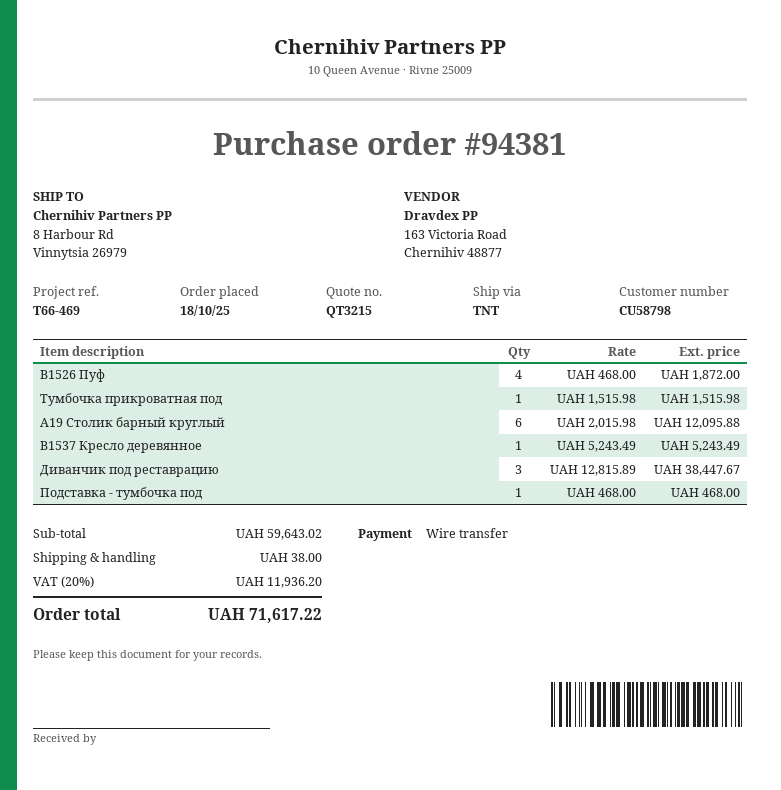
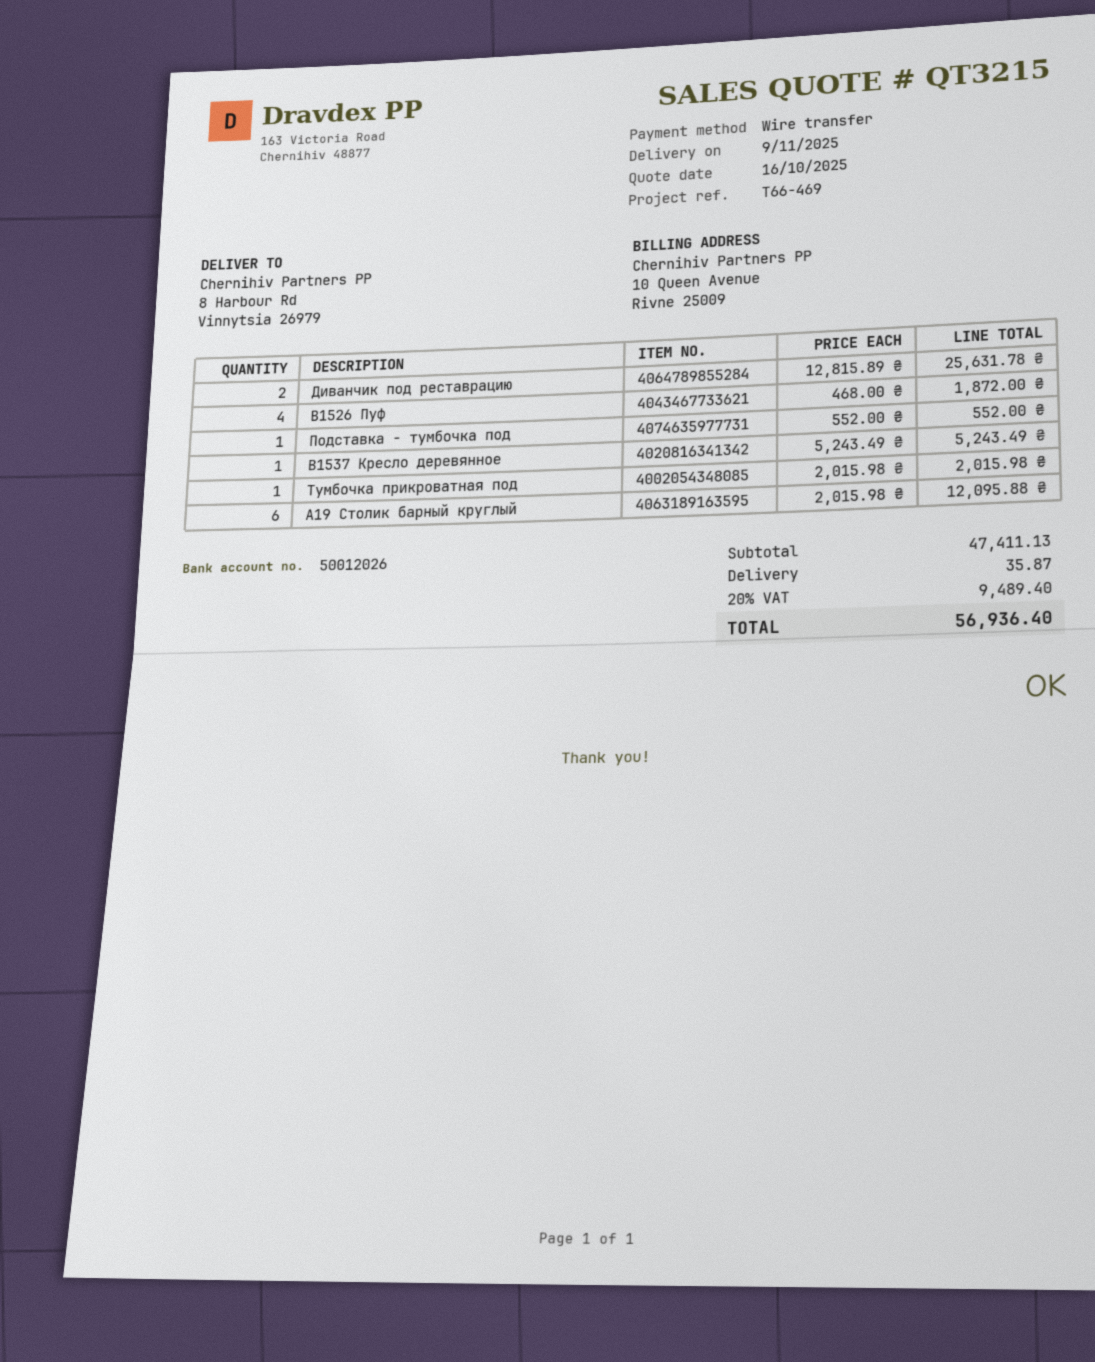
Тумбочка прикроватная под: 1 x 1515.98 = 1515.98 -> 1 x 2015.98 = 2015.98
Диванчик под реставрацию: 3 x 12815.89 = 38447.67 -> 2 x 12815.89 = 25631.78
Подставка - тумбочка под: 1 x 468.00 = 468.00 -> 1 x 552.00 = 552.00
subtotal: 59643.02 -> 47411.13
shipping: 38.00 -> 35.87
tax: 20% = 11936.20 -> 20% = 9489.40
total: 71617.22 -> 56936.40

